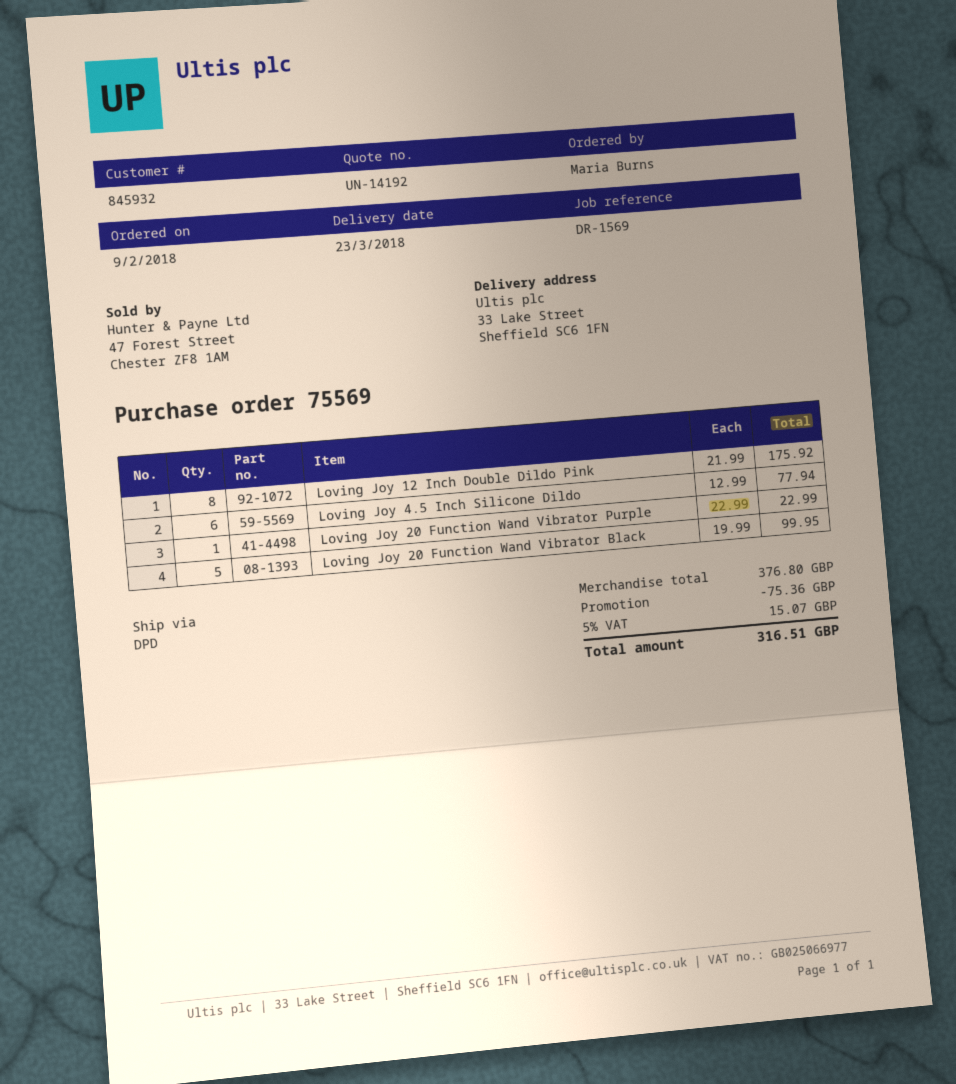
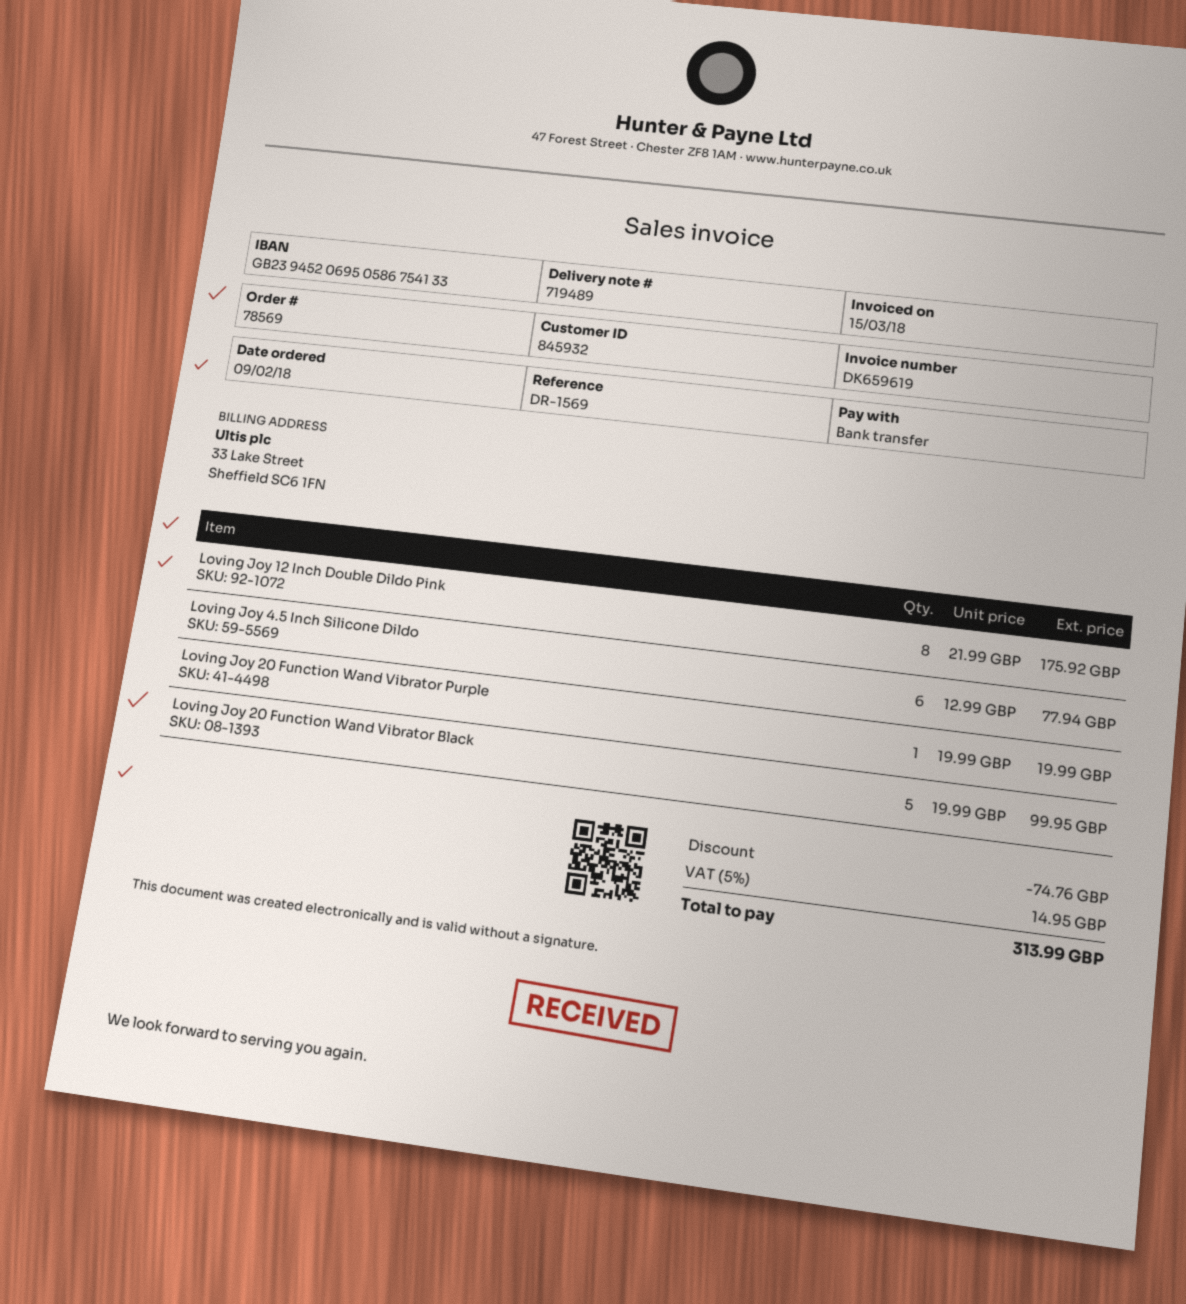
order number: 75569 -> 78569
Loving Joy 20 Function Wand Vibrator Purple: 1 x 22.99 = 22.99 -> 1 x 19.99 = 19.99
discount: 75.36 -> 74.76
tax: 5% = 15.07 -> 5% = 14.95
total: 316.51 -> 313.99

